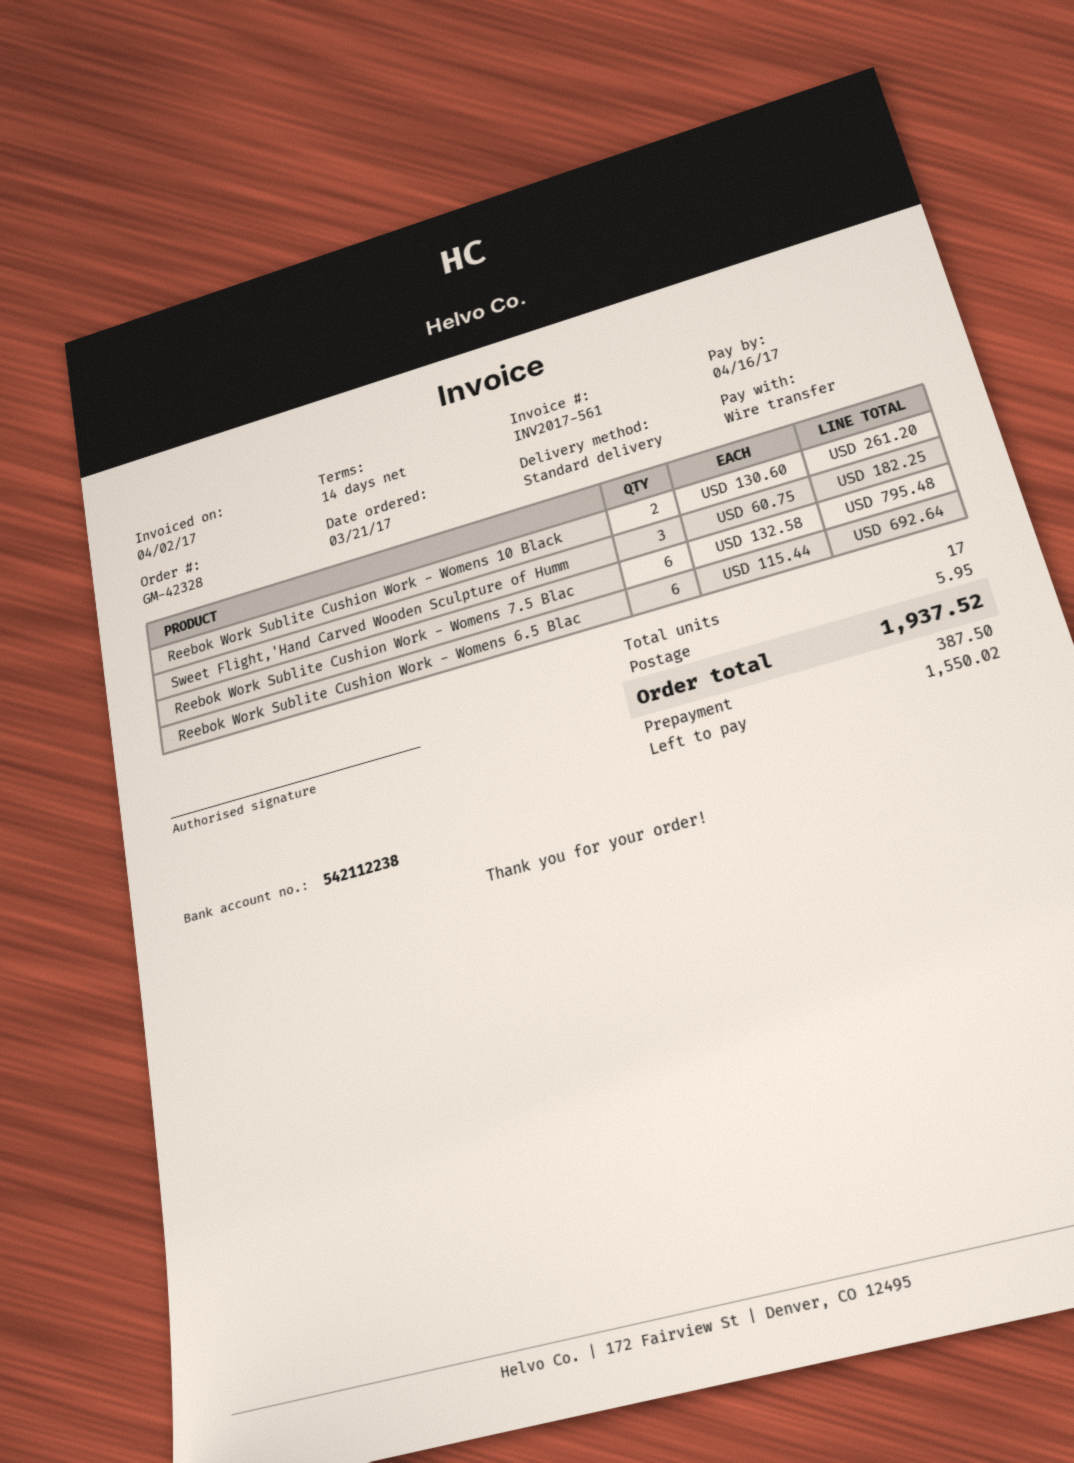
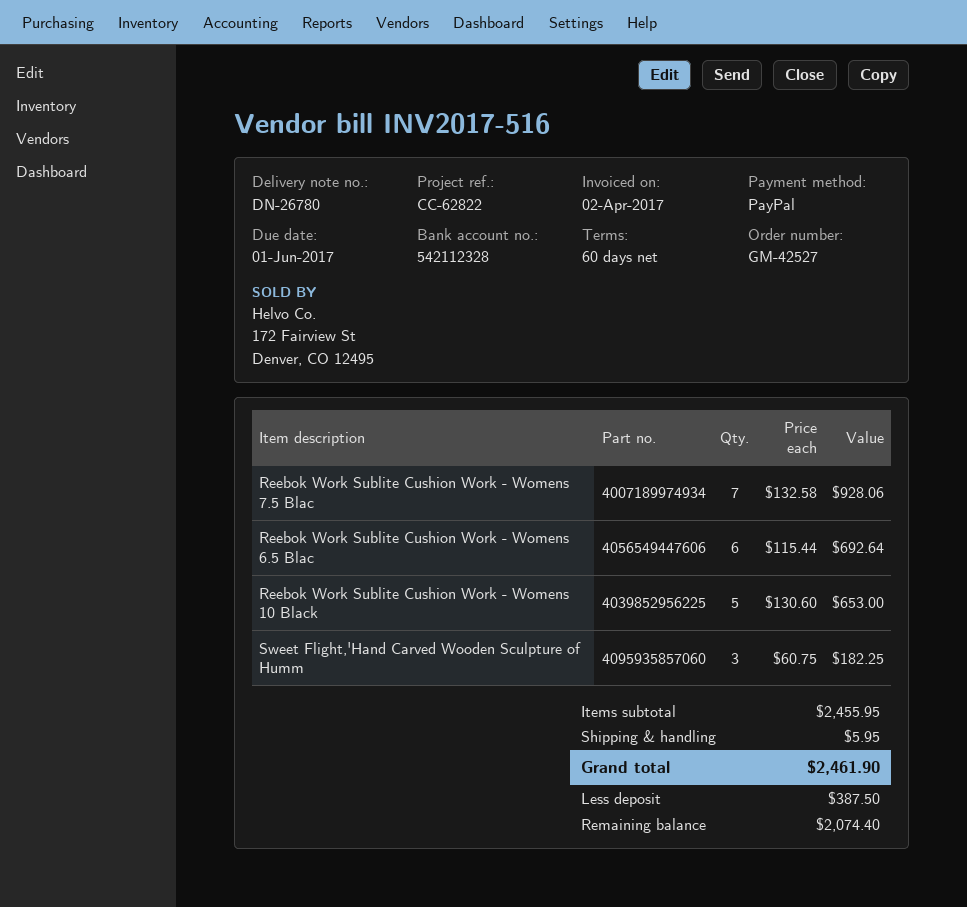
order number: GM-42328 -> GM-42527
invoice number: INV2017-561 -> INV2017-516
payment terms: 14 days -> 60 days
due date: 2017-04-16 -> 2017-06-01
payment method: bank transfer -> PayPal
bank account: 542112238 -> 542112328
Reebok Work Sublite Cushion Work - Womens 10 Black: 2 x 130.60 = 261.20 -> 5 x 130.60 = 653.00
Reebok Work Sublite Cushion Work - Womens 7.5 Blac: 6 x 132.58 = 795.48 -> 7 x 132.58 = 928.06
total: 1937.52 -> 2461.90
balance: 1550.02 -> 2074.40

